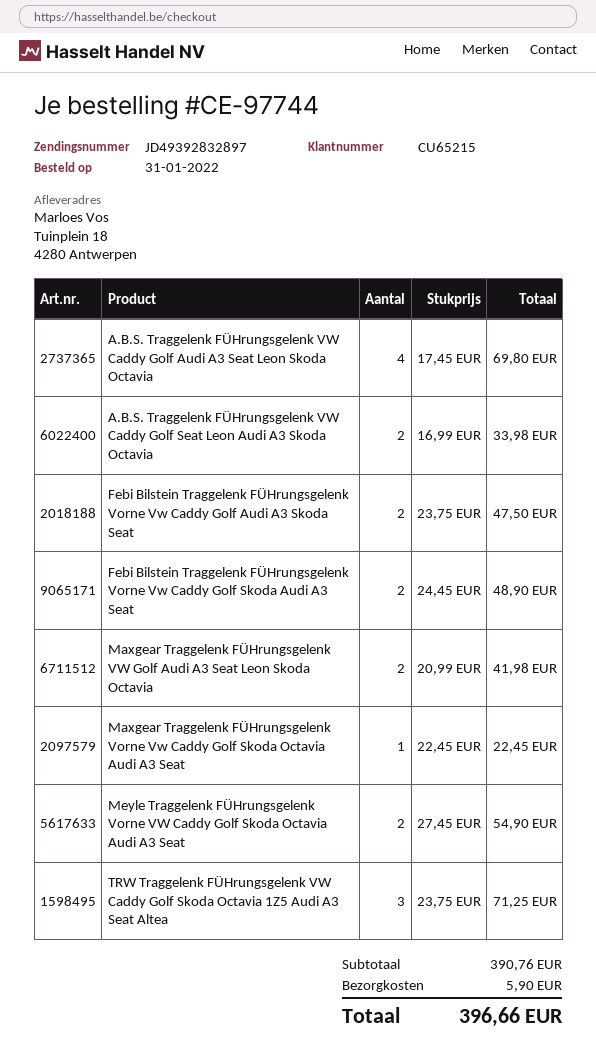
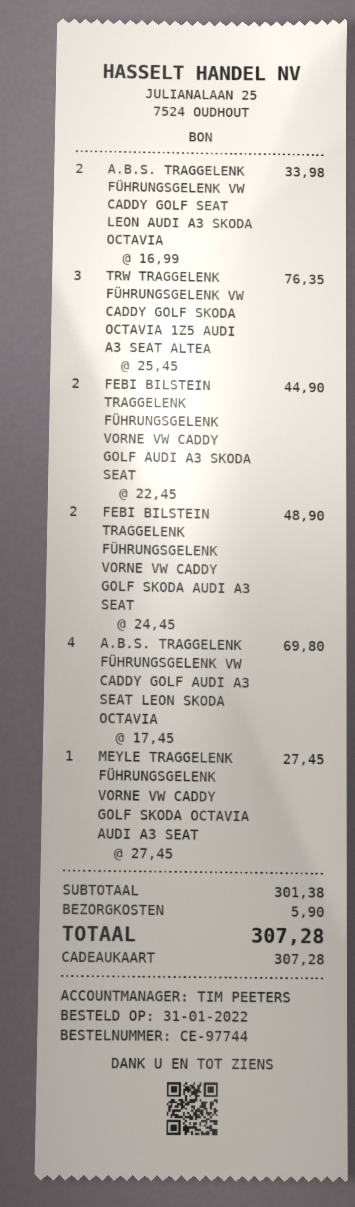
Febi Bilstein Traggelenk FÜHrungsgelenk Vorne Vw Caddy Golf Audi A3 Skoda Seat: 2 x 23.75 = 47.50 -> 2 x 22.45 = 44.90
Maxgear Traggelenk FÜHrungsgelenk VW Golf Audi A3 Seat Leon Skoda Octavia: 2 x 20.99 = 41.98 -> none
Maxgear Traggelenk FÜHrungsgelenk Vorne Vw Caddy Golf Skoda Octavia Audi A3 Seat: 1 x 22.45 = 22.45 -> none
Meyle Traggelenk FÜHrungsgelenk Vorne VW Caddy Golf Skoda Octavia Audi A3 Seat: 2 x 27.45 = 54.90 -> 1 x 27.45 = 27.45
TRW Traggelenk FÜHrungsgelenk VW Caddy Golf Skoda Octavia 1Z5 Audi A3 Seat Altea: 3 x 23.75 = 71.25 -> 3 x 25.45 = 76.35
subtotal: 390.76 -> 301.38
total: 396.66 -> 307.28

